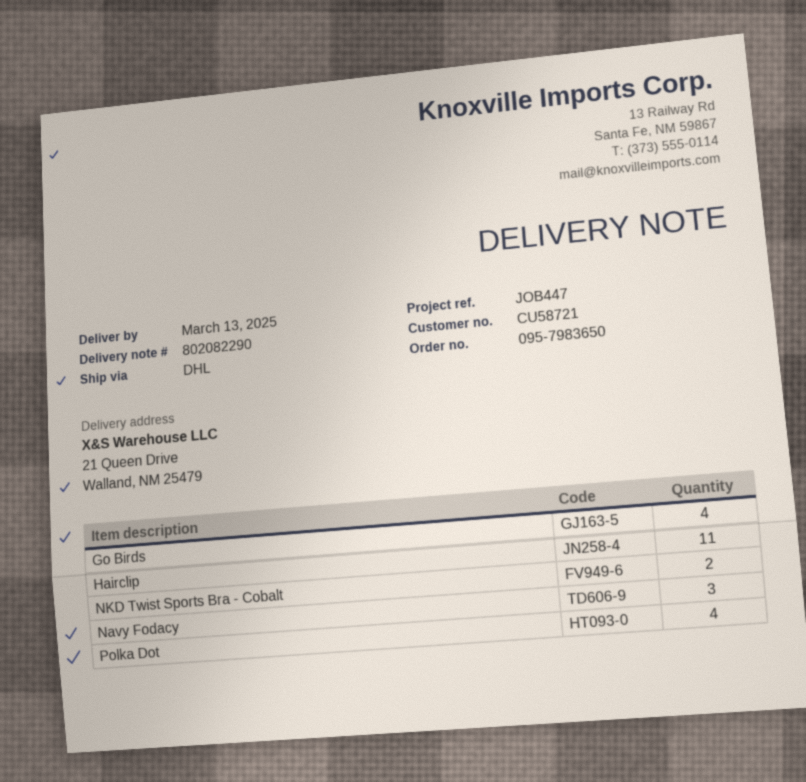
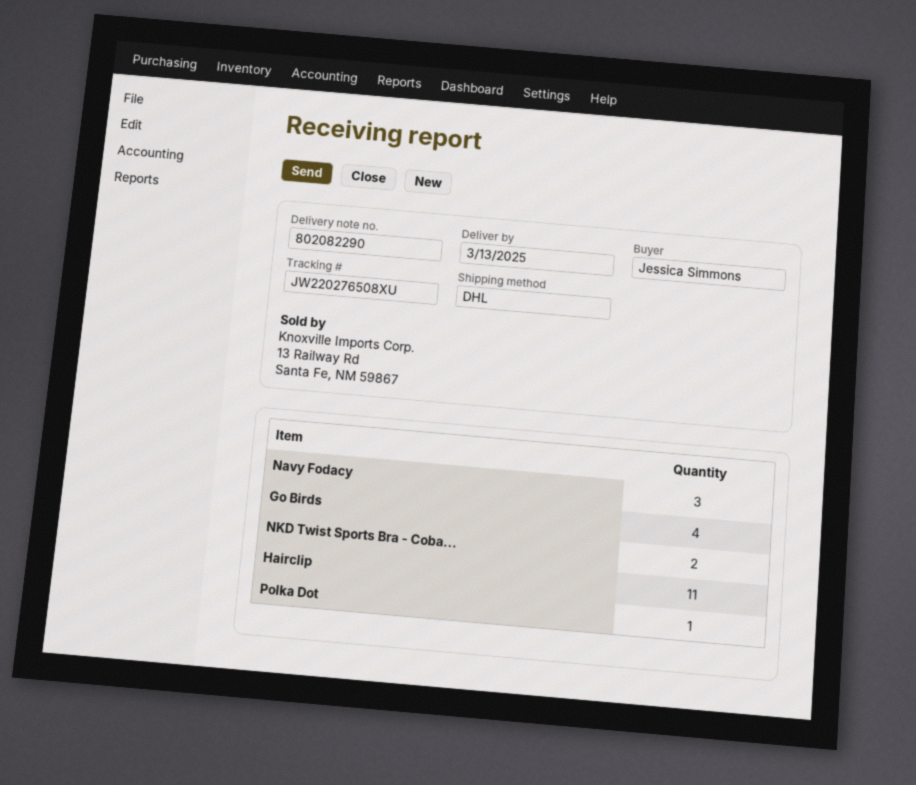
Polka Dot: 4 -> 1

